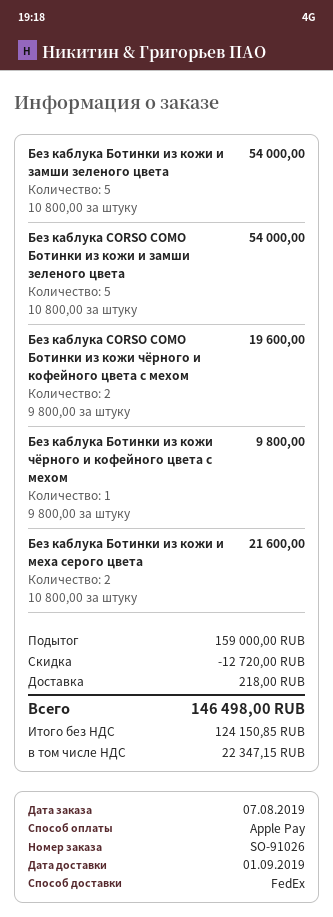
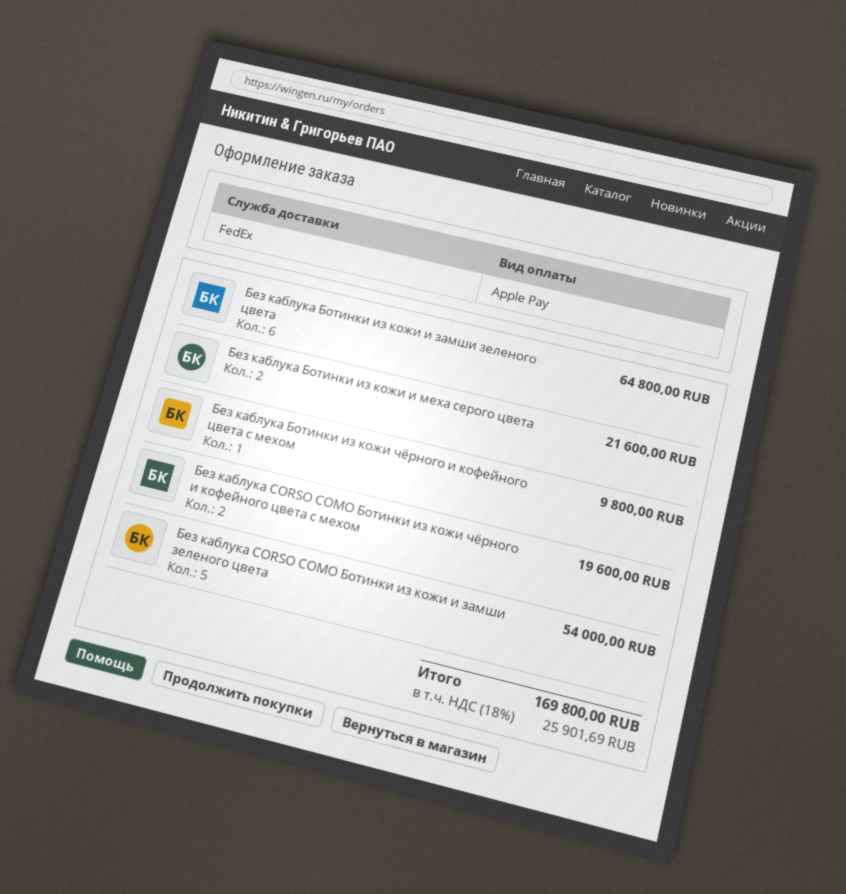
Без каблука Ботинки из кожи и замши зеленого цвета: 5 for 54000.00 -> 6 for 64800.00
discount: 12720.00 -> none
shipping: 218.00 -> none
tax: 22347.15 -> 25901.69
total: 146498.00 -> 169800.00

